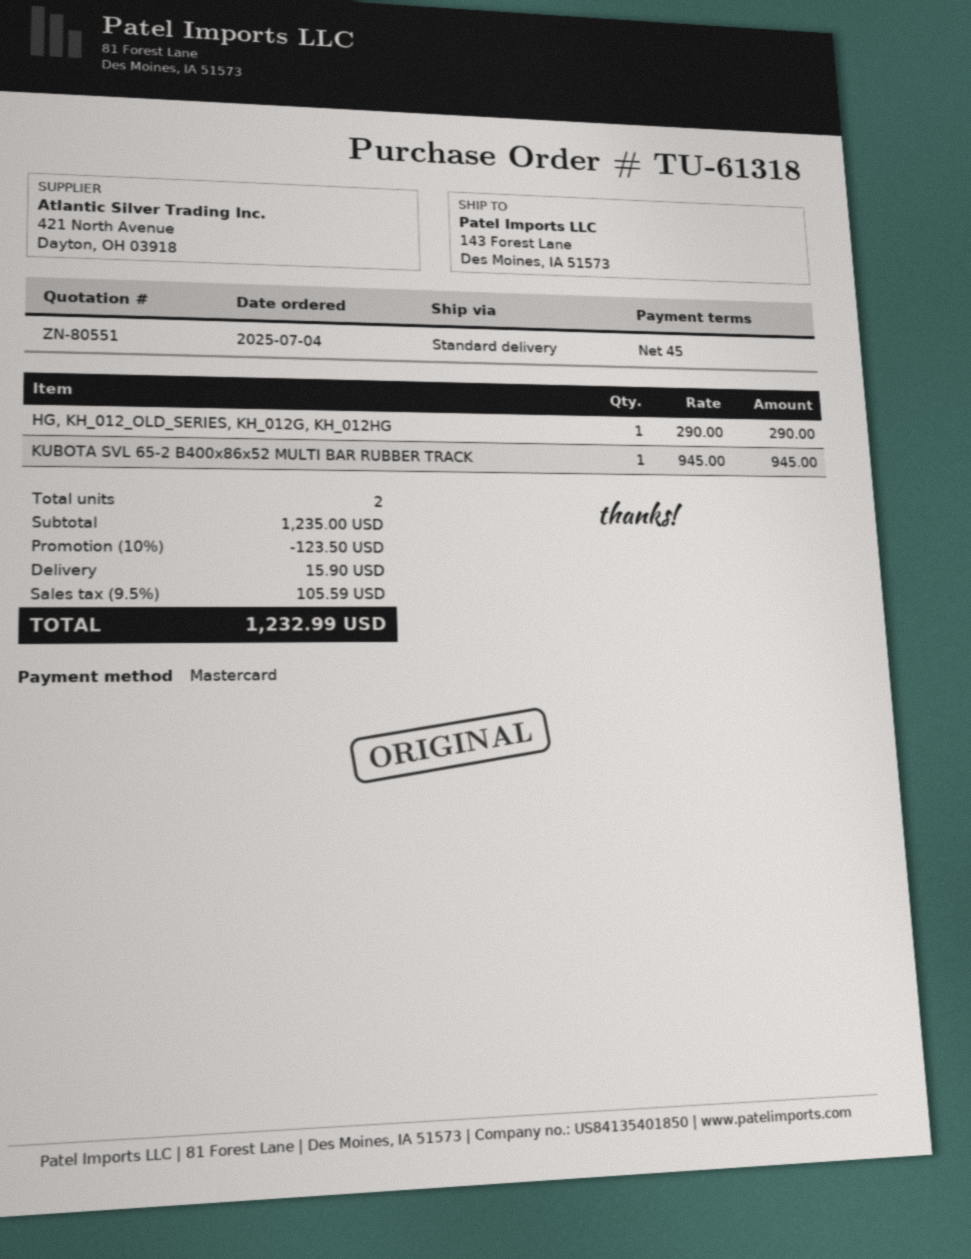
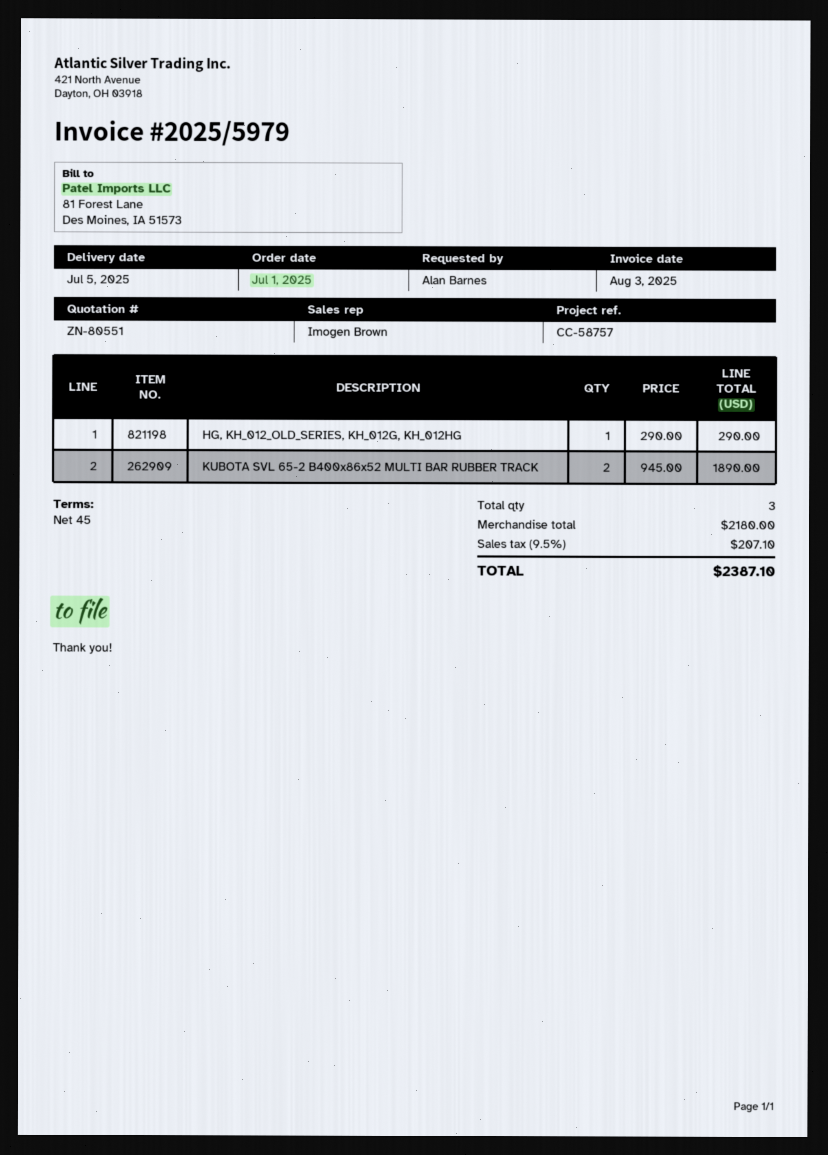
order date: 2025-07-04 -> 2025-07-01
KUBOTA SVL 65-2 B400x86x52 MULTI BAR RUBBER TRACK: 1 x 945.00 = 945.00 -> 2 x 945.00 = 1890.00
total quantity: 2 -> 3
subtotal: 1235.00 -> 2180.00
discount: 10% = 123.50 -> none
shipping: 15.90 -> none
tax: 9.5% = 105.59 -> 9.5% = 207.10
total: 1232.99 -> 2387.10

